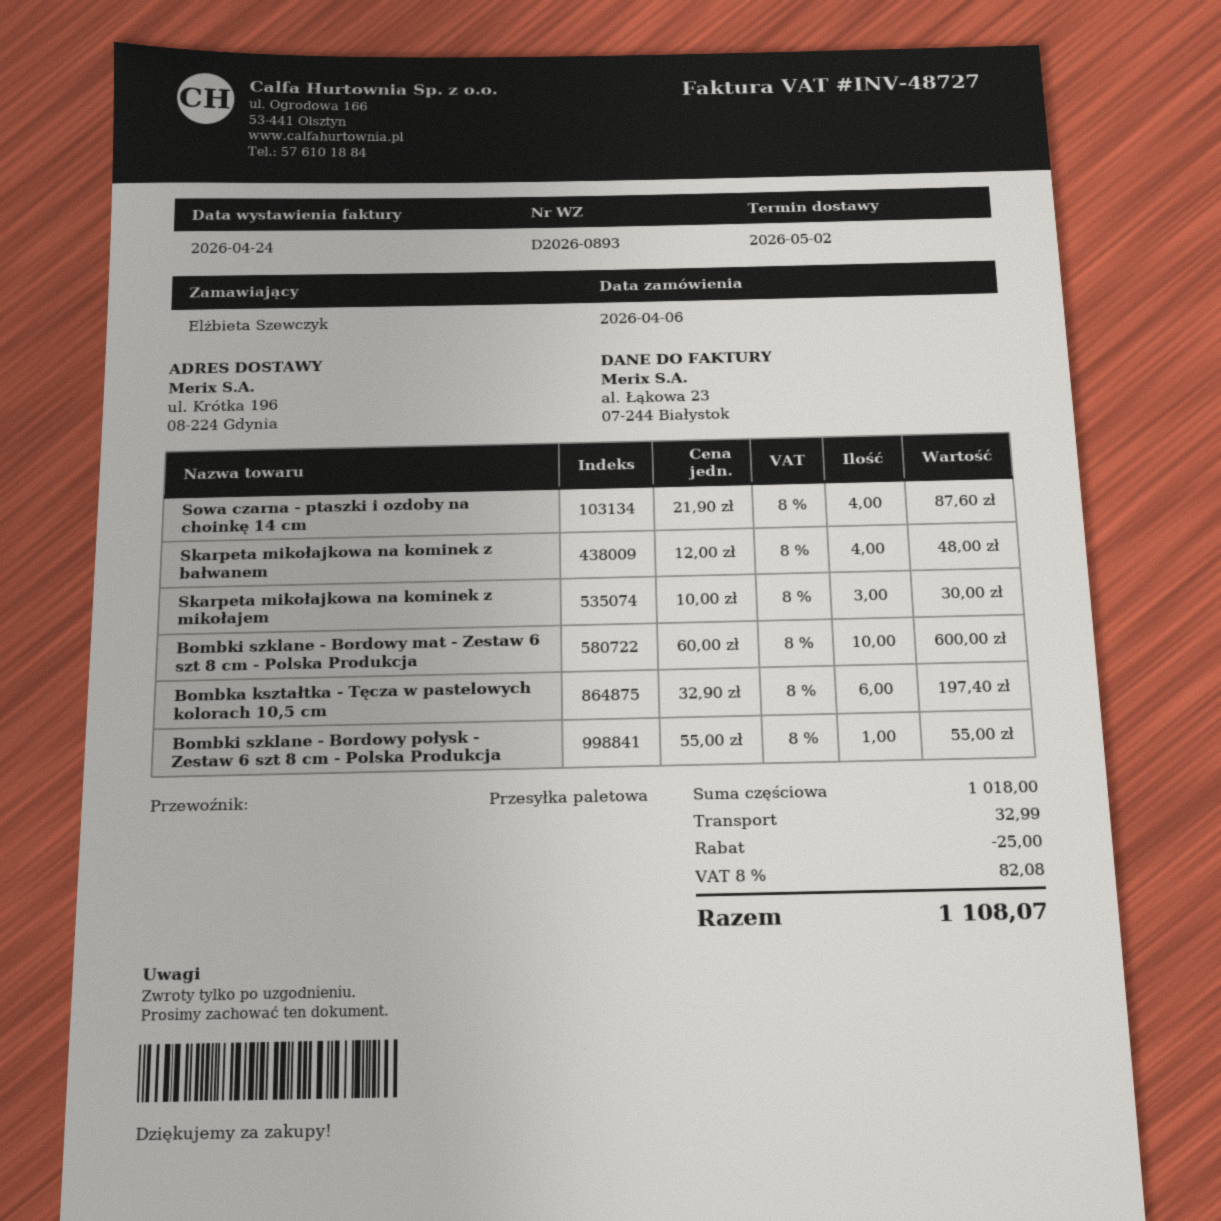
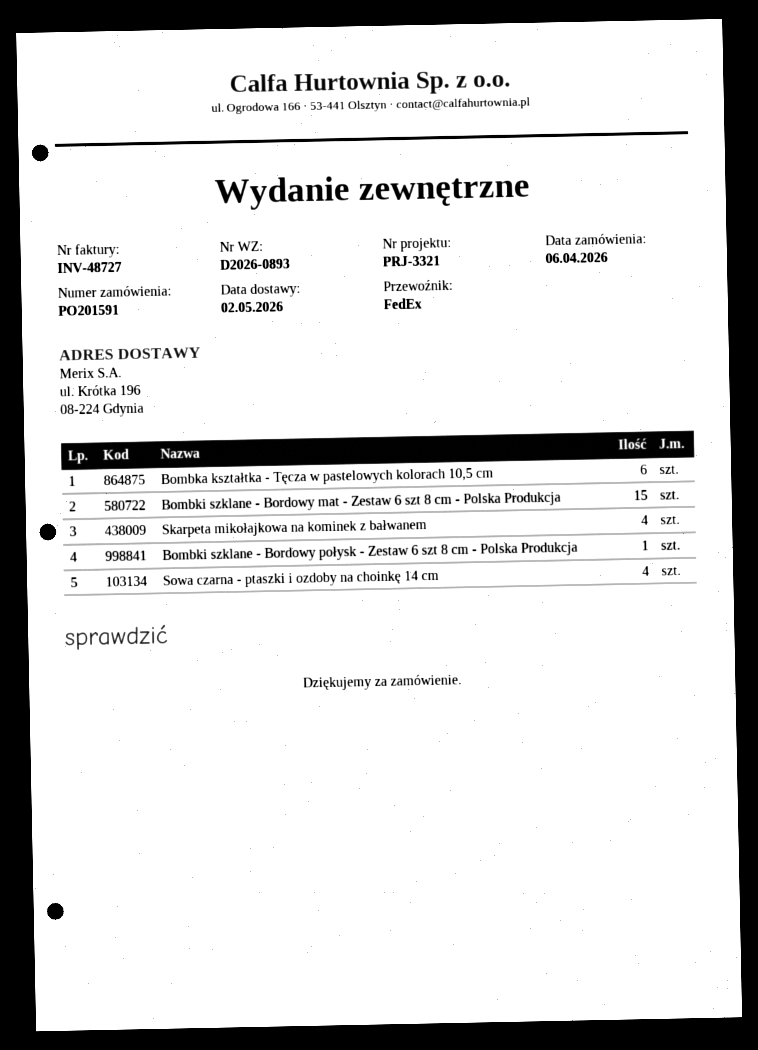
shipping method: pallet freight -> FedEx
Skarpeta mikołajkowa na kominek z mikołajem: 3 -> none
Bombki szklane - Bordowy mat - Zestaw 6 szt 8 cm - Polska Produkcja: 10 -> 15

